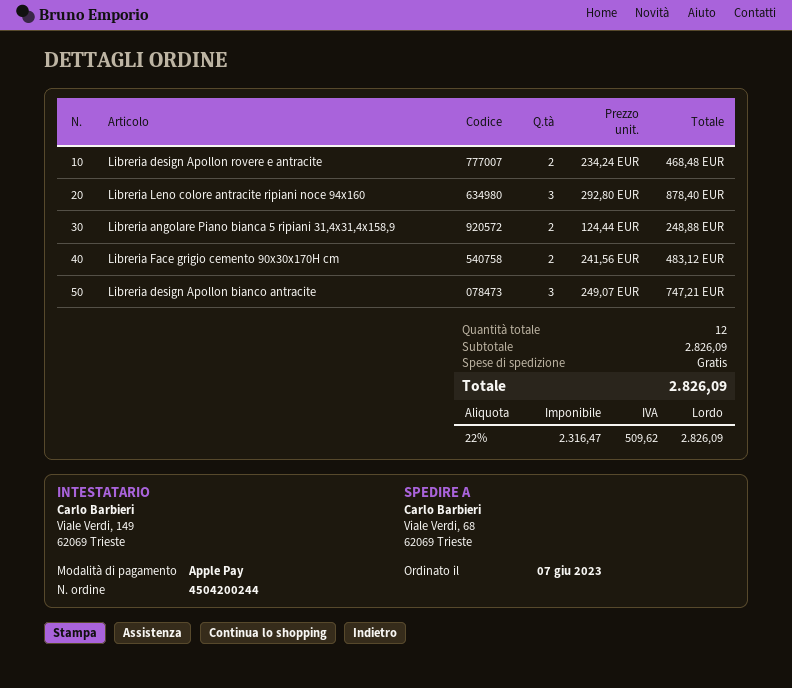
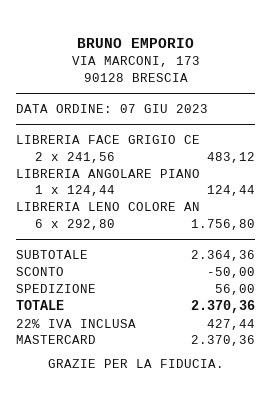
payment method: Apple Pay -> Mastercard
Libreria design Apollon rovere e antracite: 2 x 234.24 = 468.48 -> none
Libreria Leno colore antracite ripiani noce 94x160: 3 x 292.80 = 878.40 -> 6 x 292.80 = 1756.80
Libreria angolare Piano bianca 5 ripiani 31,4x31,4x158,9: 2 x 124.44 = 248.88 -> 1 x 124.44 = 124.44
Libreria design Apollon bianco antracite: 3 x 249.07 = 747.21 -> none
subtotal: 2826.09 -> 2364.36
discount: none -> 50.00
shipping: 0.00 -> 56.00
tax: 22% = 509.62 -> 22% = 427.44
total: 2826.09 -> 2370.36

